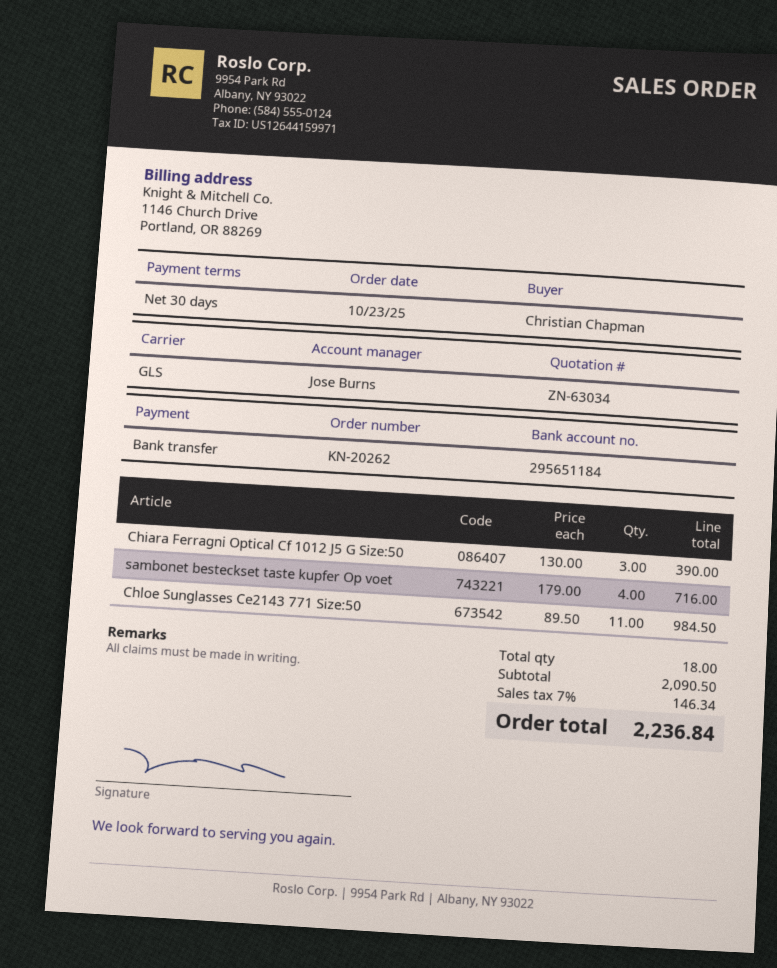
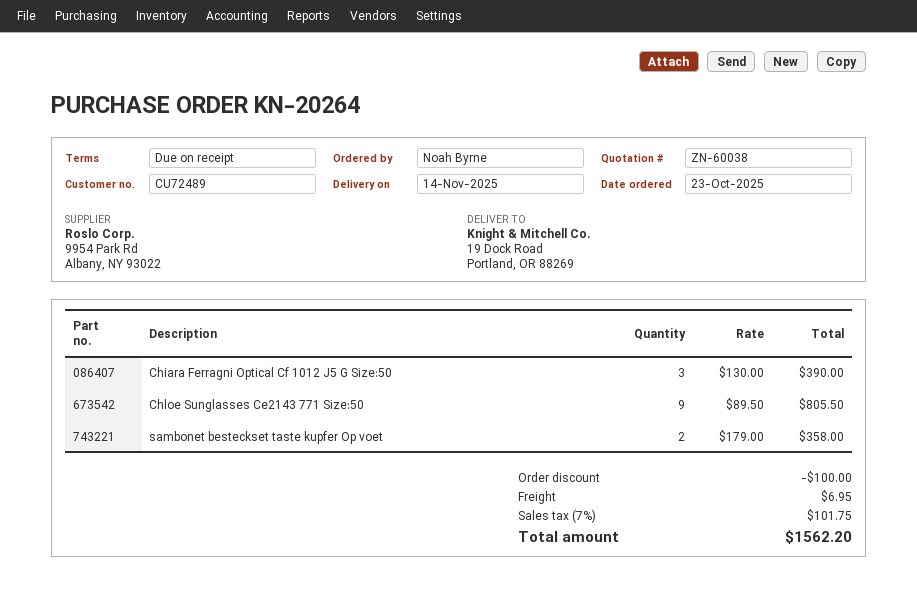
quote number: ZN-63034 -> ZN-60038
order number: KN-20262 -> KN-20264
payment terms: 30 days -> on receipt
ordered by: Christian Chapman -> Noah Byrne
sambonet besteckset taste kupfer Op voet: 4 x 179.00 = 716.00 -> 2 x 179.00 = 358.00
Chloe Sunglasses Ce2143 771 Size:50: 11 x 89.50 = 984.50 -> 9 x 89.50 = 805.50
discount: none -> 100.00
shipping: none -> 6.95
tax: 7% = 146.34 -> 7% = 101.75
total: 2236.84 -> 1562.20

